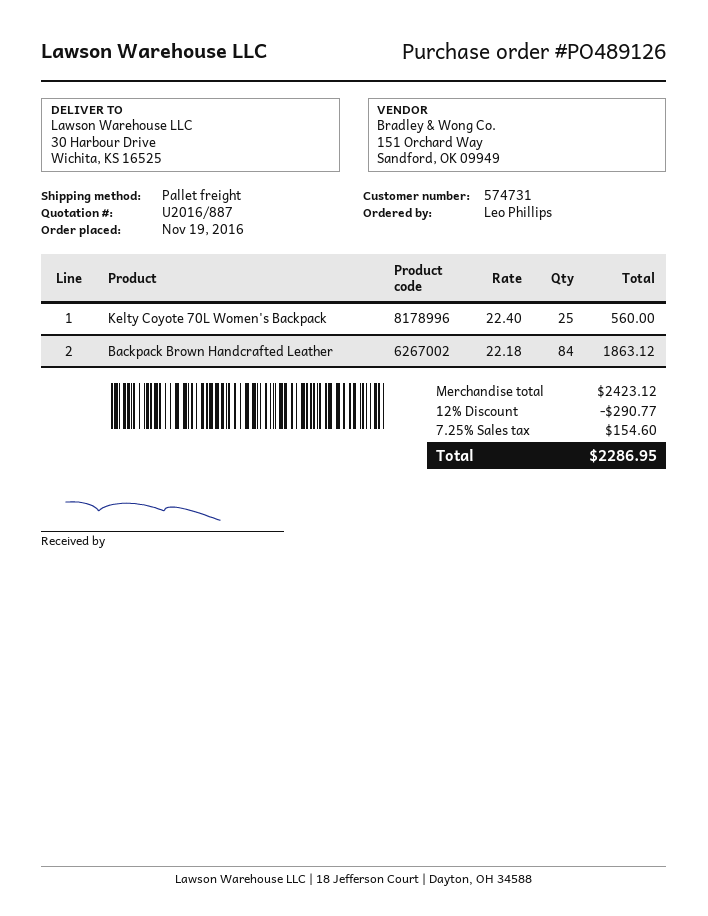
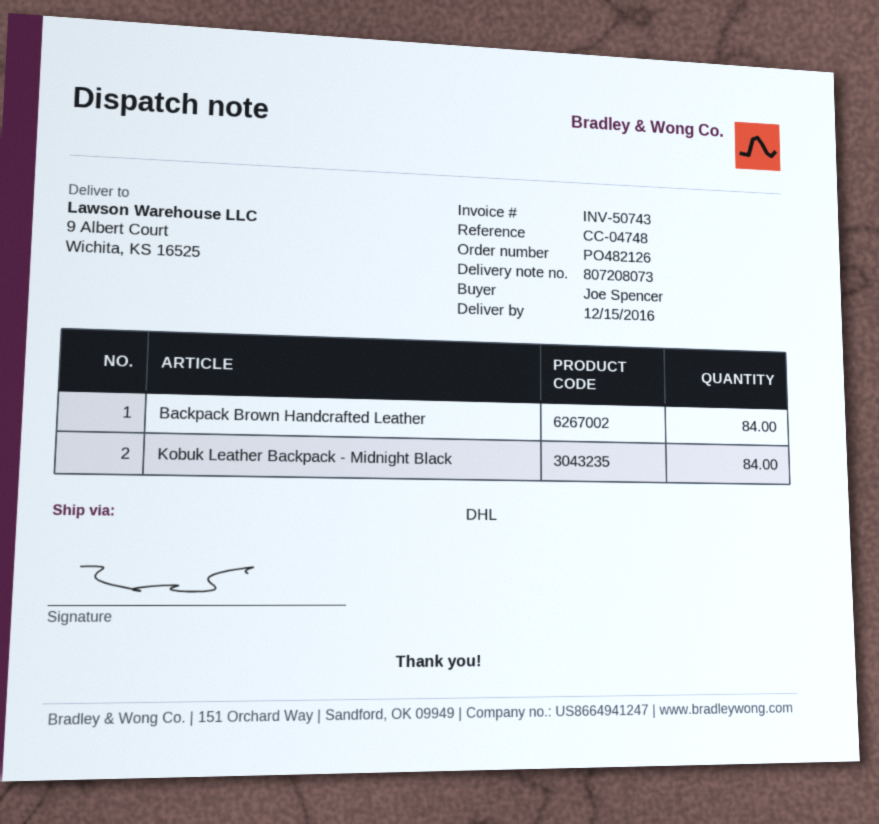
order number: PO489126 -> PO482126
ordered by: Leo Phillips -> Joe Spencer
shipping method: pallet freight -> DHL
ship to: 30 Harbour Drive, Wichita, KS 16525 -> 9 Albert Court, Wichita, KS 16525
Kelty Coyote 70L Women's Backpack: 25 -> none
Kobuk Leather Backpack - Midnight Black: none -> 84

